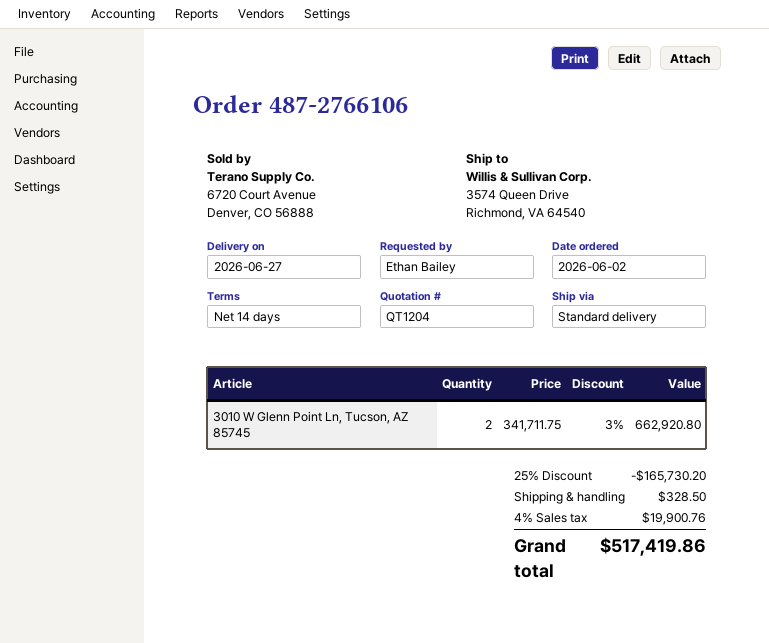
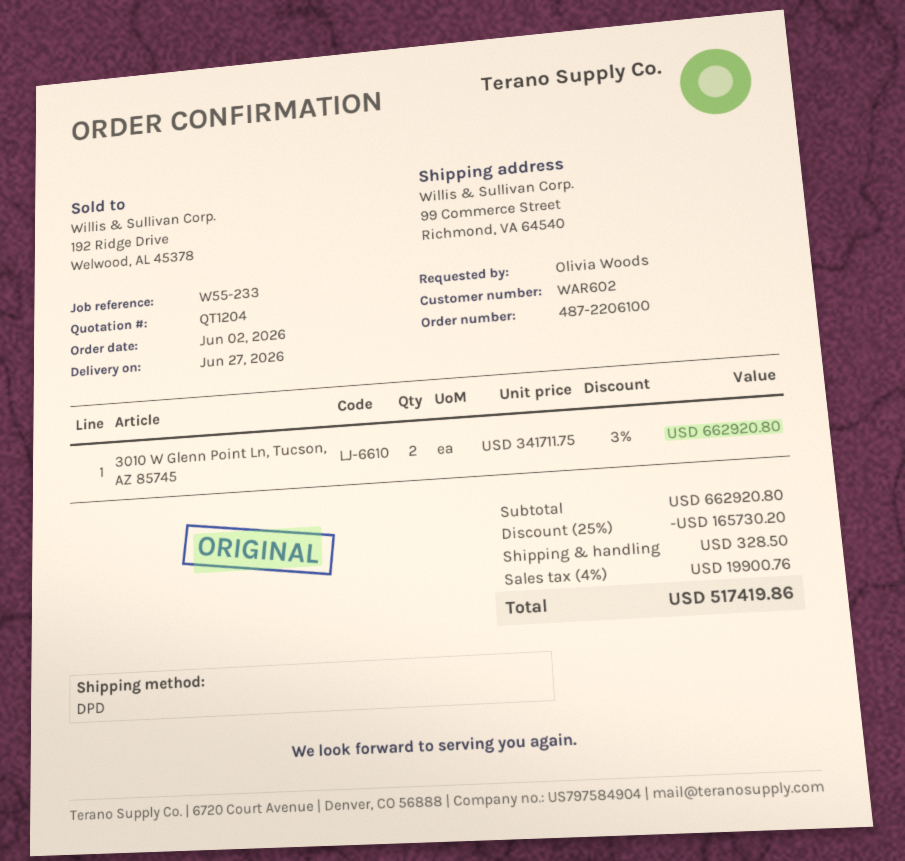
order number: 487-2766106 -> 487-2206100
ordered by: Ethan Bailey -> Olivia Woods
shipping method: standard -> DPD
ship to: 3574 Queen Drive, Richmond, VA 64540 -> 99 Commerce Street, Richmond, VA 64540

